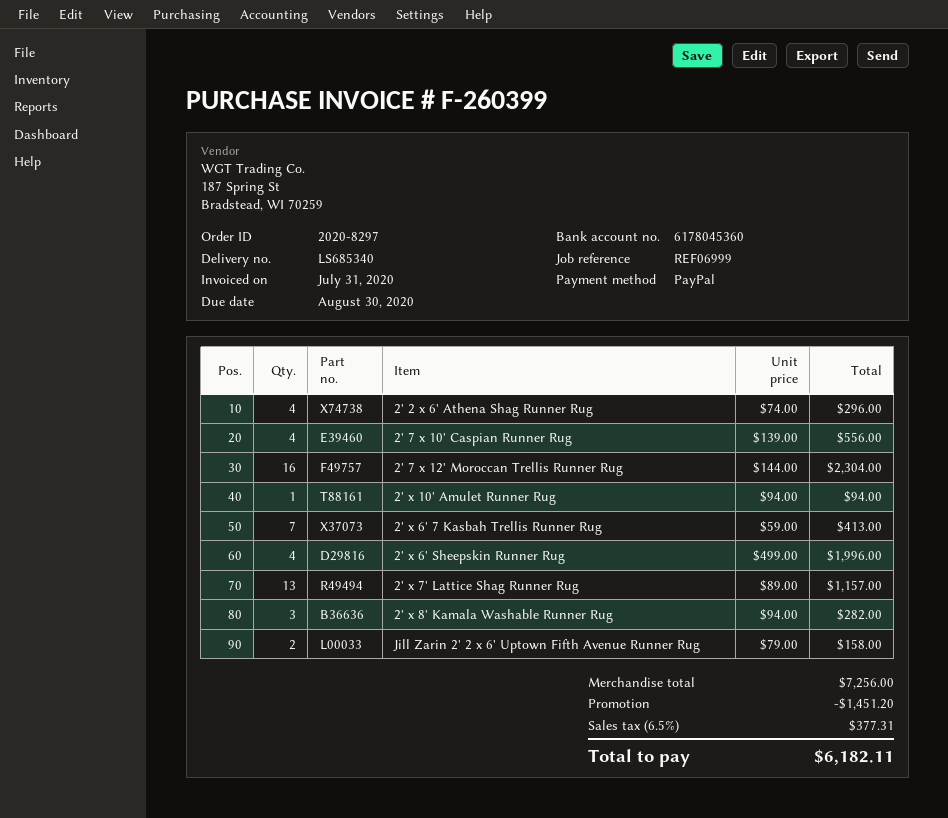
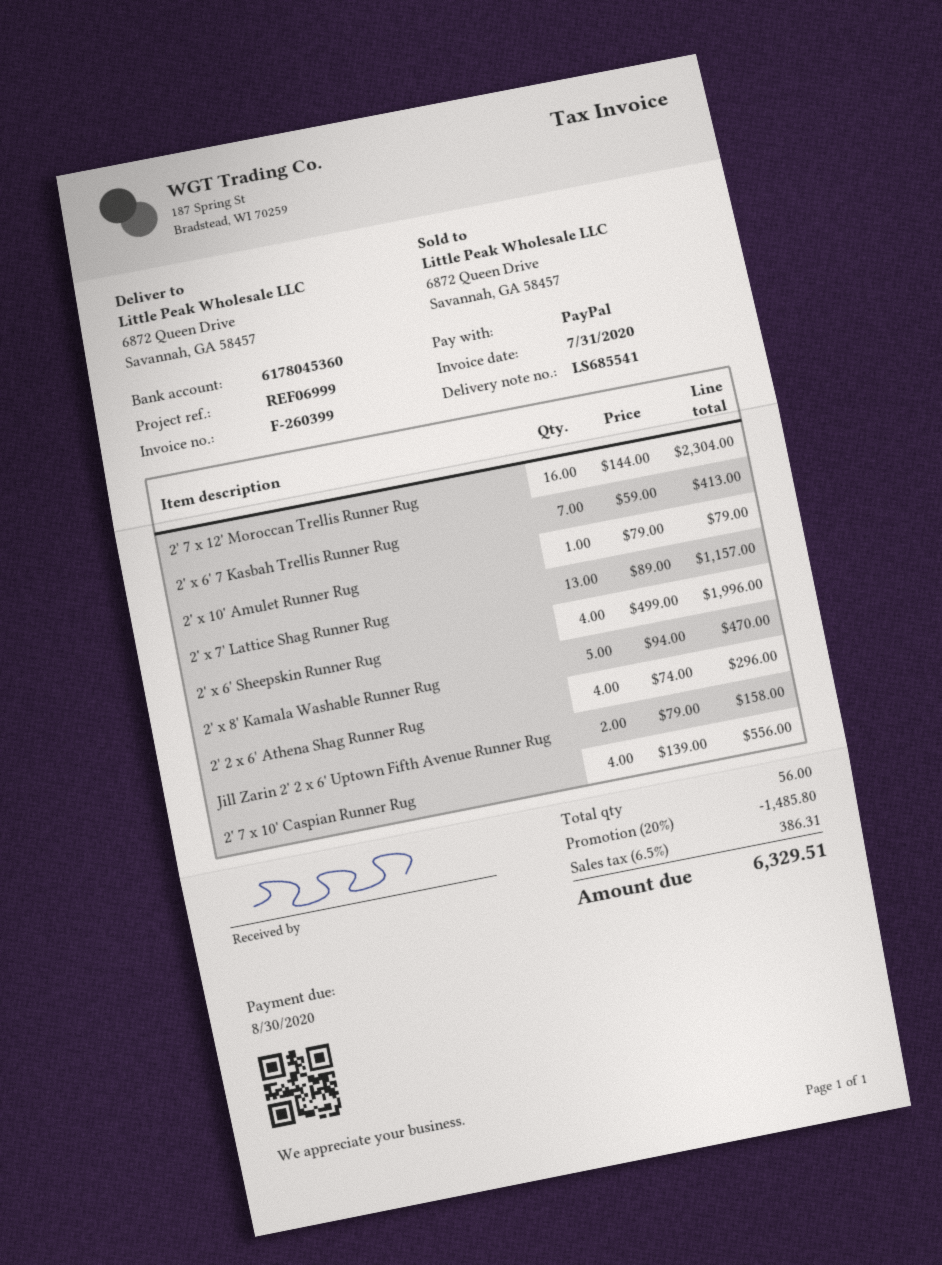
delivery note number: LS685340 -> LS685541
2' x 10' Amulet Runner Rug: 1 x 94.00 = 94.00 -> 1 x 79.00 = 79.00
2' x 8' Kamala Washable Runner Rug: 3 x 94.00 = 282.00 -> 5 x 94.00 = 470.00
discount: 1451.20 -> 1485.80
tax: 6.5% = 377.31 -> 6.5% = 386.31
total: 6182.11 -> 6329.51

